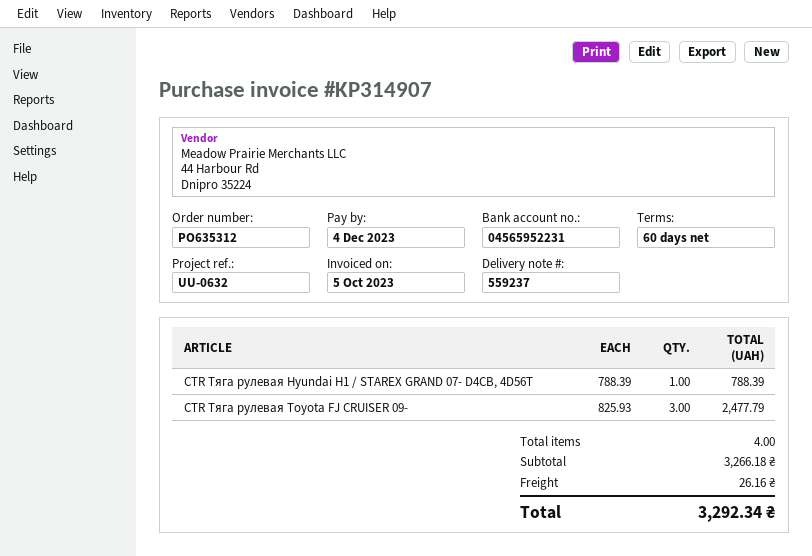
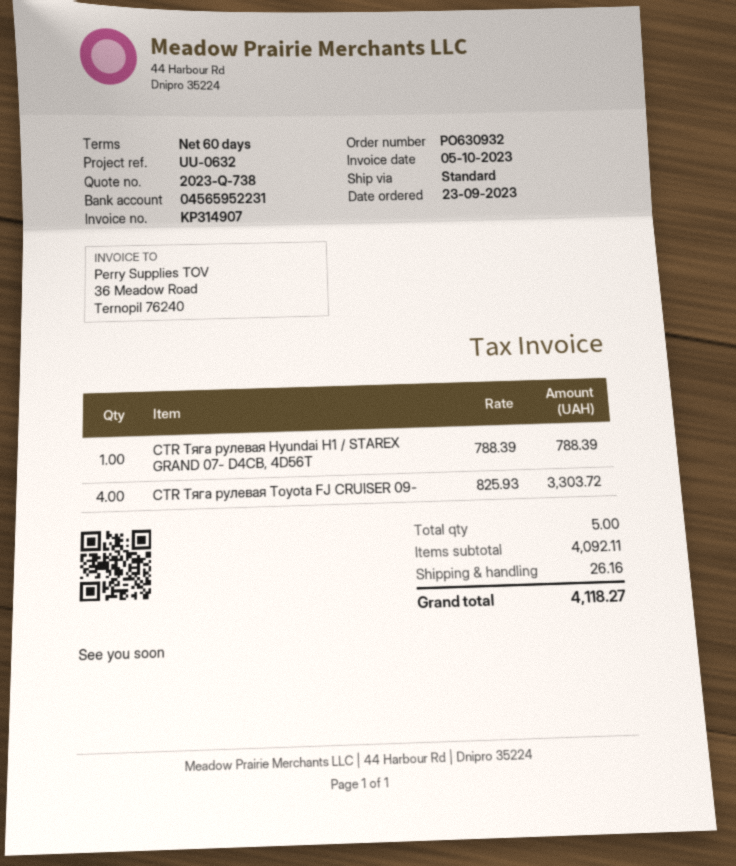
order number: PO635312 -> PO630932
CTR Тяга рулевая Toyota FJ CRUISER 09-: 3 x 825.93 = 2477.79 -> 4 x 825.93 = 3303.72
total quantity: 4 -> 5
subtotal: 3266.18 -> 4092.11
total: 3292.34 -> 4118.27

